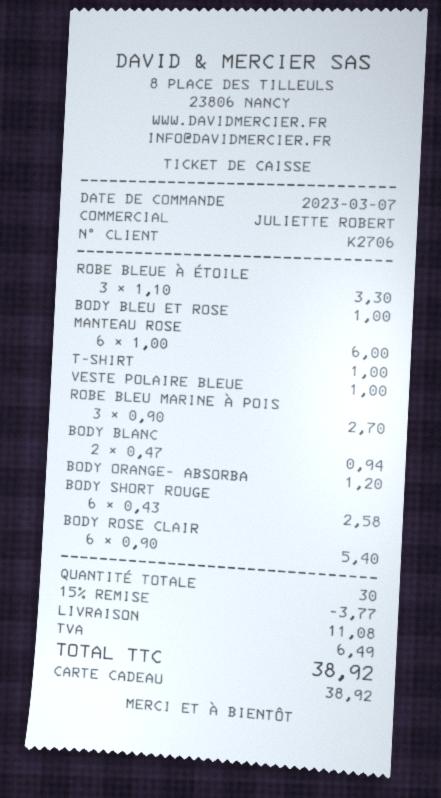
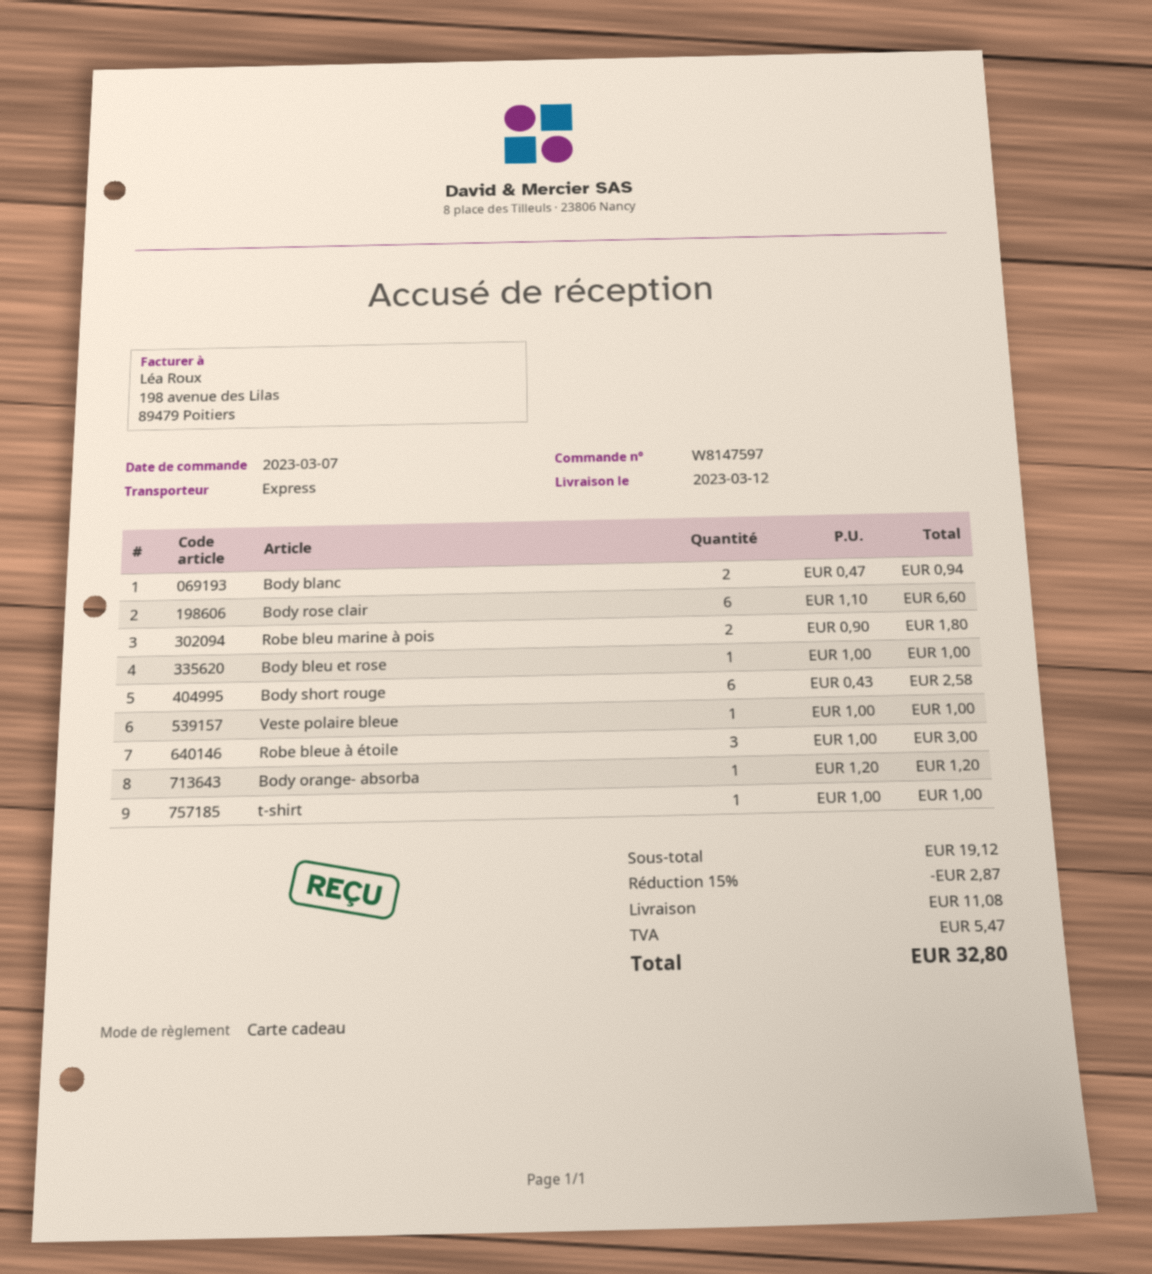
ROBE BLEUE À ÉTOILE: 3 x 1.10 = 3.30 -> 3 x 1.00 = 3.00
MANTEAU ROSE: 6 x 1.00 = 6.00 -> none
ROBE BLEU MARINE À POIS: 3 x 0.90 = 2.70 -> 2 x 0.90 = 1.80
BODY ROSE CLAIR: 6 x 0.90 = 5.40 -> 6 x 1.10 = 6.60
discount: 15% = 3.77 -> 15% = 2.87
tax: 6.49 -> 5.47
total: 38.92 -> 32.80

